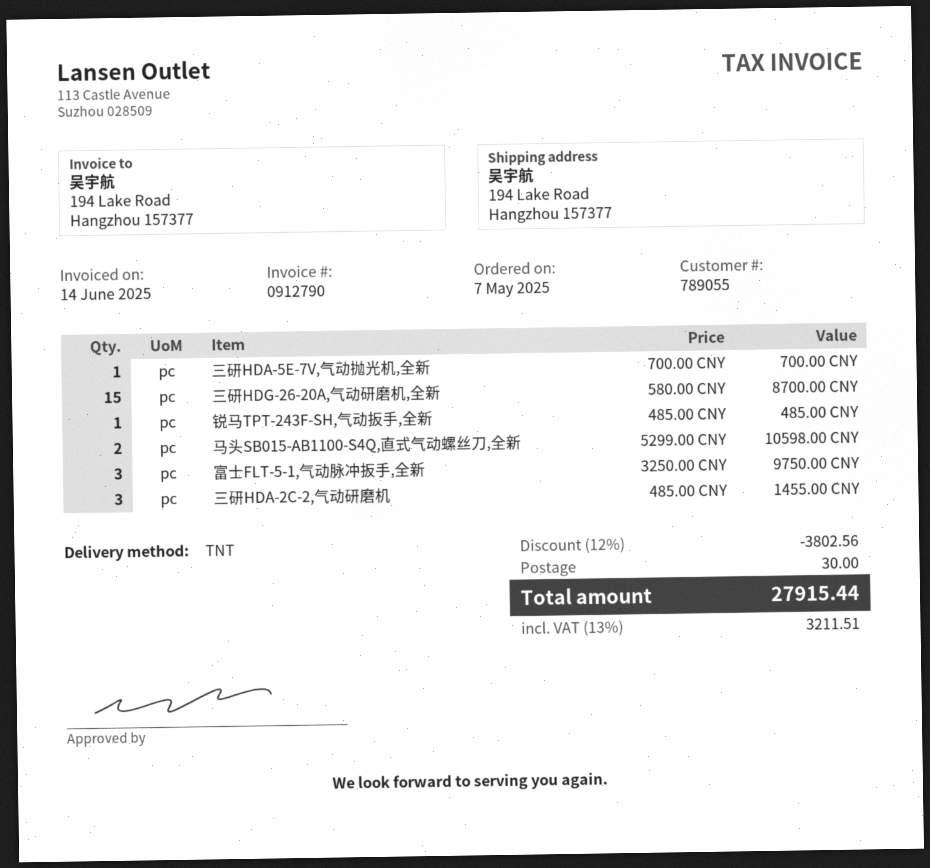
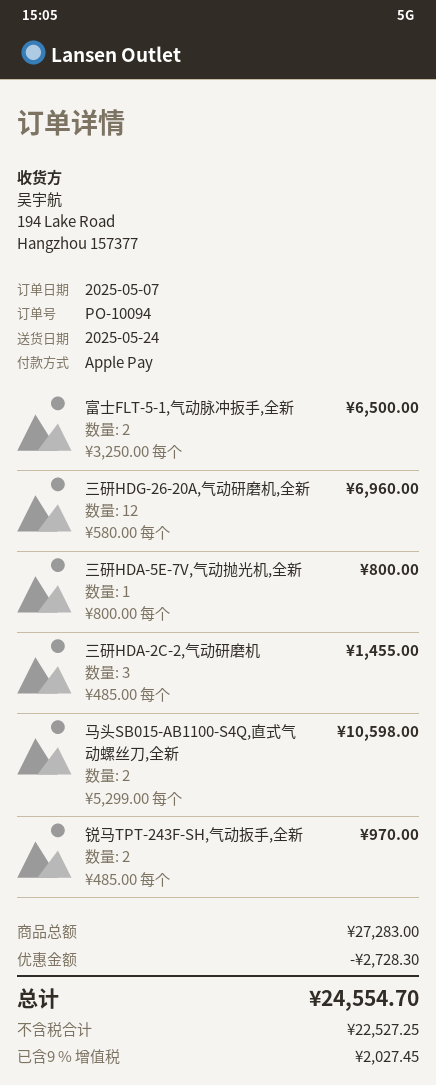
三研HDA-5E-7V,气动抛光机,全新: 1 x 700.00 = 700.00 -> 1 x 800.00 = 800.00
三研HDG-26-20A,气动研磨机,全新: 15 x 580.00 = 8700.00 -> 12 x 580.00 = 6960.00
锐马TPT-243F-SH,气动扳手,全新: 1 x 485.00 = 485.00 -> 2 x 485.00 = 970.00
富士FLT-5-1,气动脉冲扳手,全新: 3 x 3250.00 = 9750.00 -> 2 x 3250.00 = 6500.00
discount: 3802.56 -> 2728.30
shipping: 30.00 -> none
tax: 13% = 3211.51 -> 9% = 2027.45
total: 27915.44 -> 24554.70

